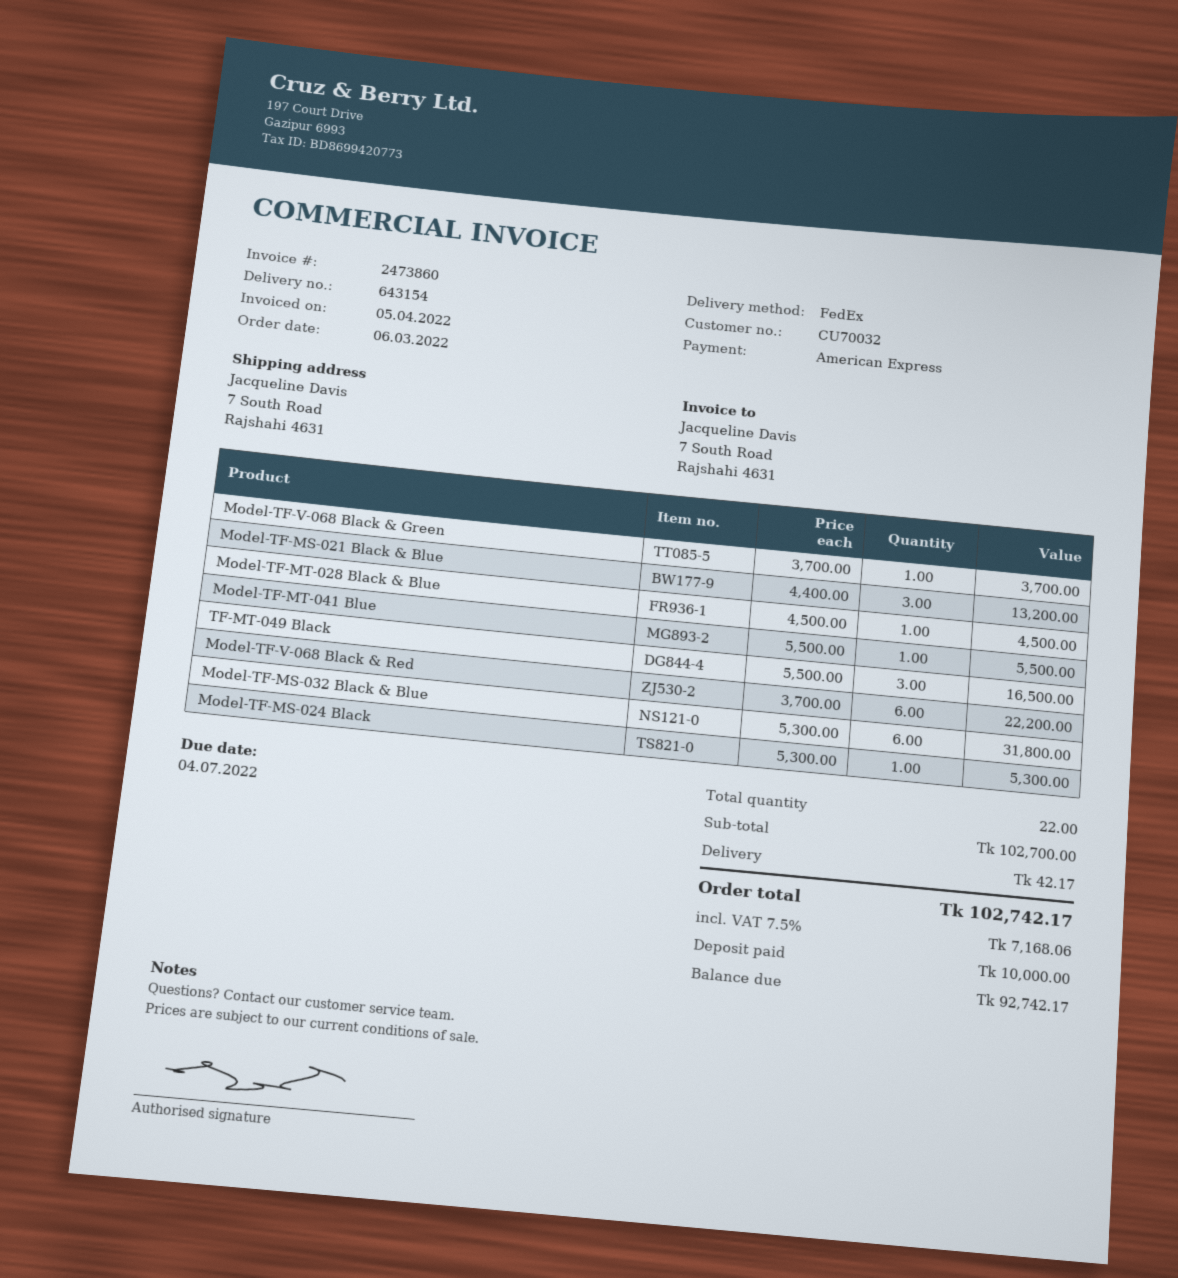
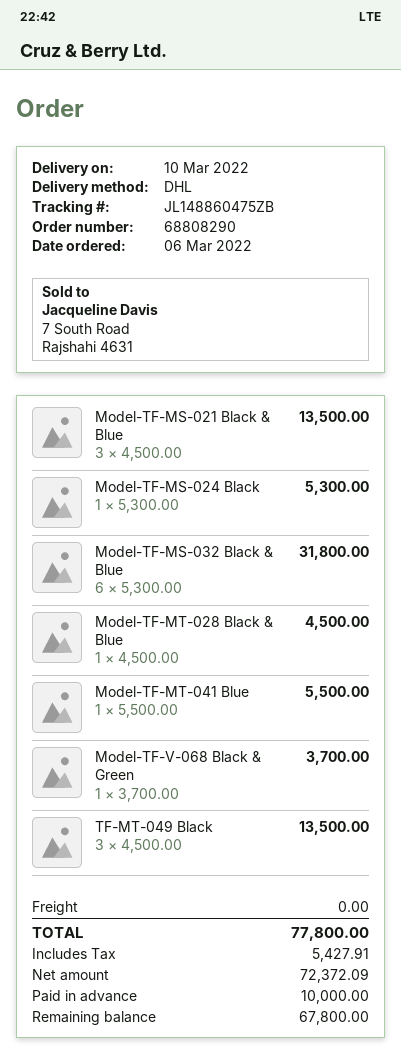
shipping method: FedEx -> DHL
Model-TF-MS-021 Black & Blue: 3 x 4400.00 = 13200.00 -> 3 x 4500.00 = 13500.00
TF-MT-049 Black: 3 x 5500.00 = 16500.00 -> 3 x 4500.00 = 13500.00
Model-TF-V-068 Black & Red: 6 x 3700.00 = 22200.00 -> none
shipping: 42.17 -> 0.00
tax: 7168.06 -> 5427.91
total: 102742.17 -> 77800.00
balance: 92742.17 -> 67800.00

